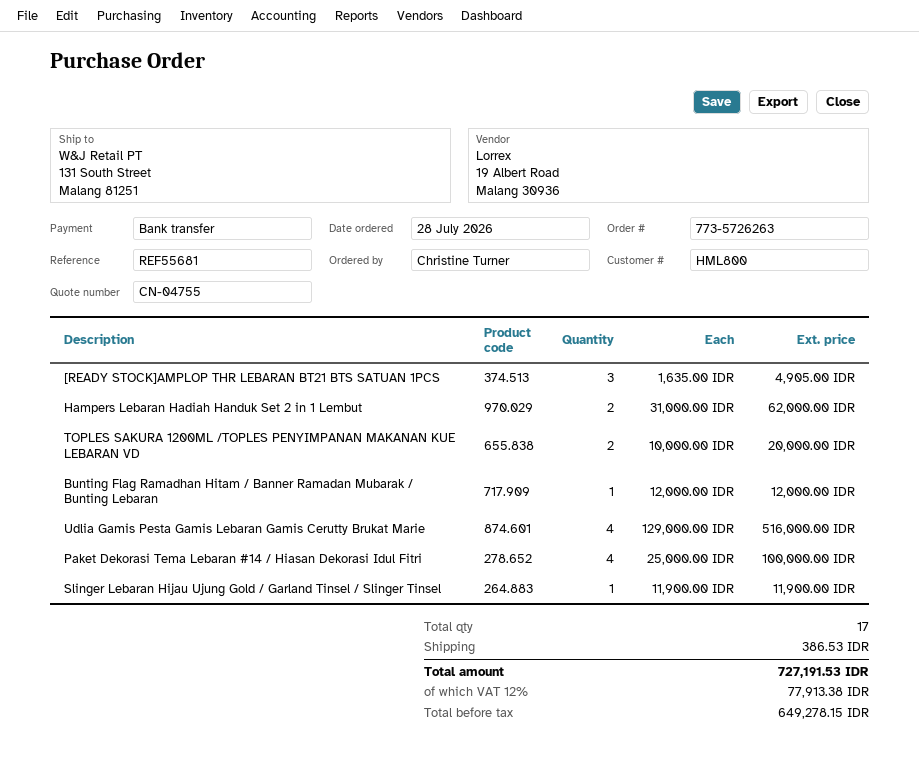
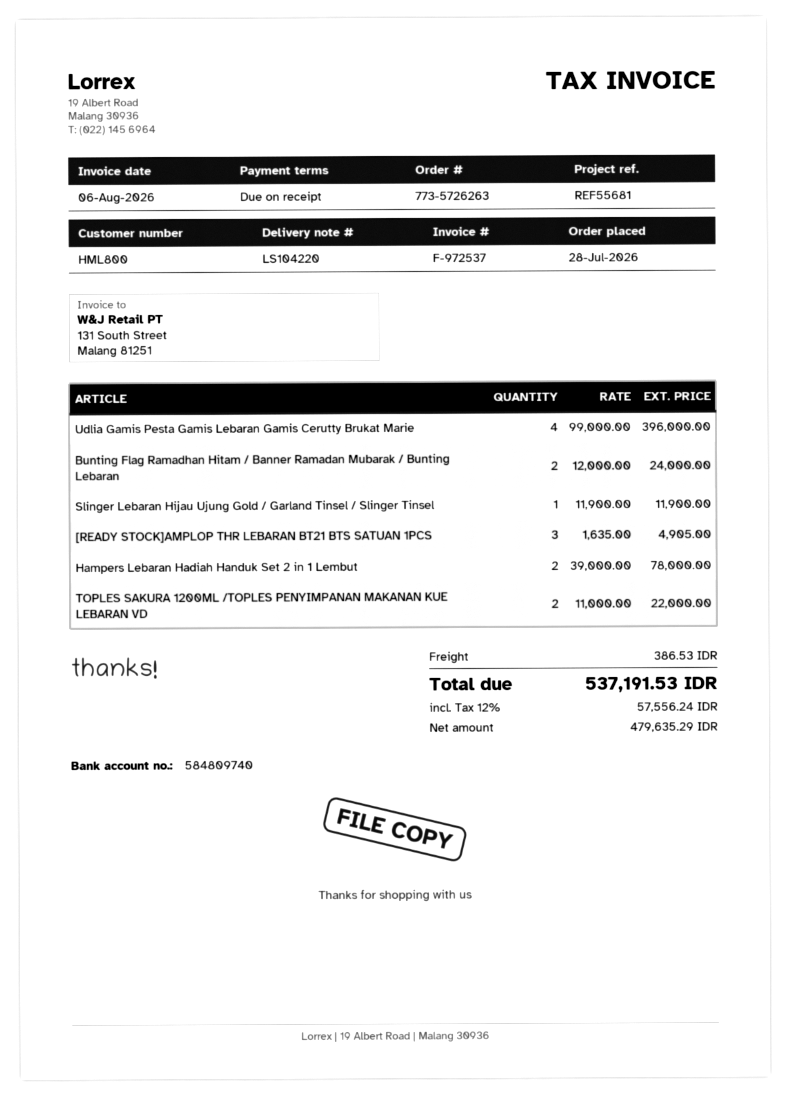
Hampers Lebaran Hadiah Handuk Set 2 in 1 Lembut: 2 x 31000.00 = 62000.00 -> 2 x 39000.00 = 78000.00
TOPLES SAKURA 1200ML /TOPLES PENYIMPANAN MAKANAN KUE LEBARAN VD: 2 x 10000.00 = 20000.00 -> 2 x 11000.00 = 22000.00
Bunting Flag Ramadhan Hitam / Banner Ramadan Mubarak / Bunting Lebaran: 1 x 12000.00 = 12000.00 -> 2 x 12000.00 = 24000.00
Udlia Gamis Pesta Gamis Lebaran Gamis Cerutty Brukat Marie: 4 x 129000.00 = 516000.00 -> 4 x 99000.00 = 396000.00
Paket Dekorasi Tema Lebaran #14 / Hiasan Dekorasi Idul Fitri: 4 x 25000.00 = 100000.00 -> none
net: 649278.15 -> 479635.29
tax: 12% = 77913.38 -> 12% = 57556.24
total: 727191.53 -> 537191.53

